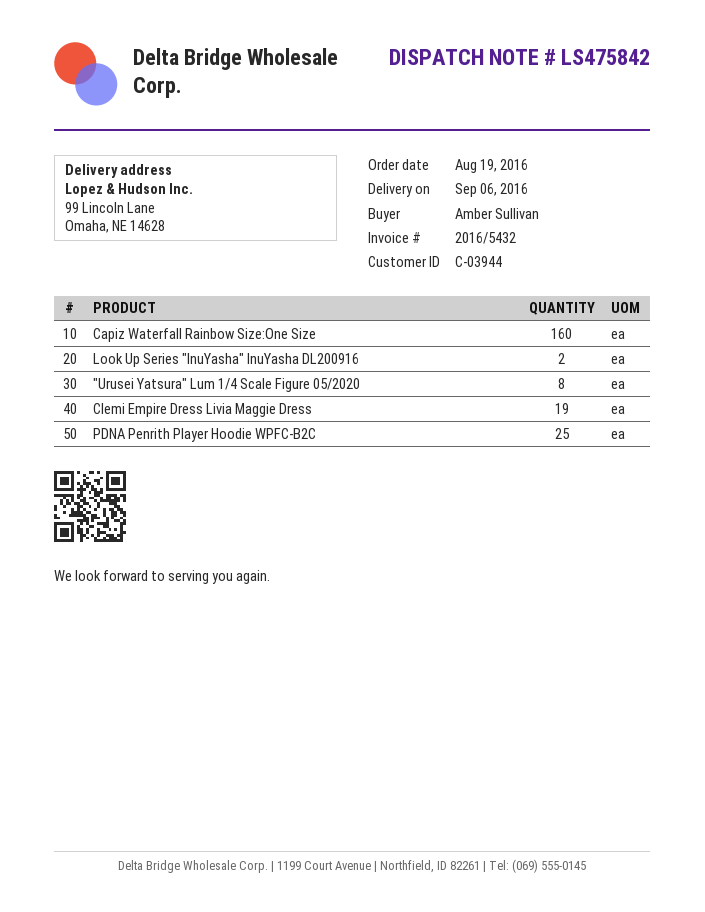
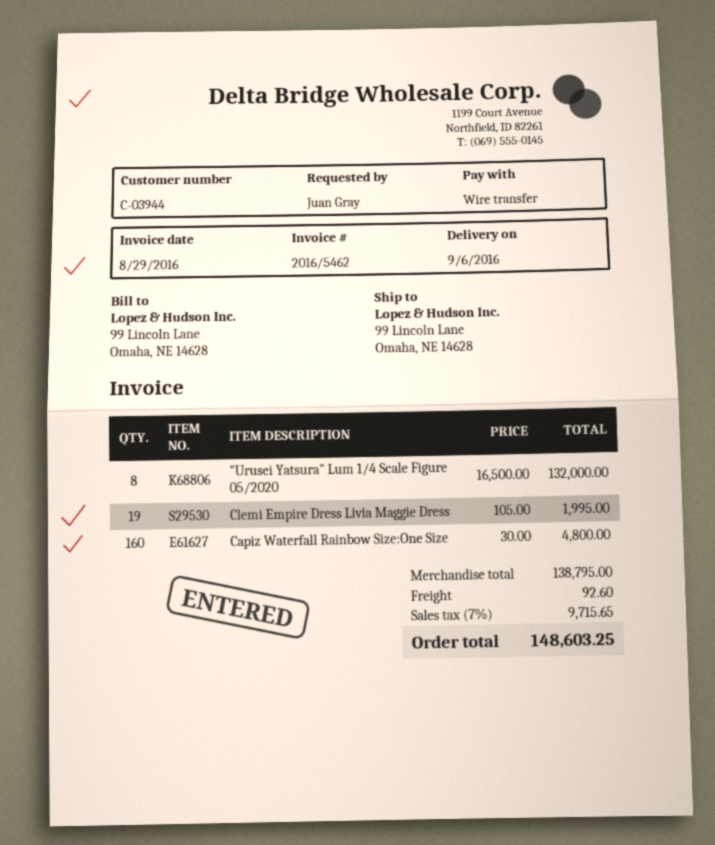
invoice number: 2016/5432 -> 2016/5462
ordered by: Amber Sullivan -> Juan Gray
Look Up Series "InuYasha" InuYasha DL200916: 2 -> none
PDNA Penrith Player Hoodie WPFC-B2C: 25 -> none

